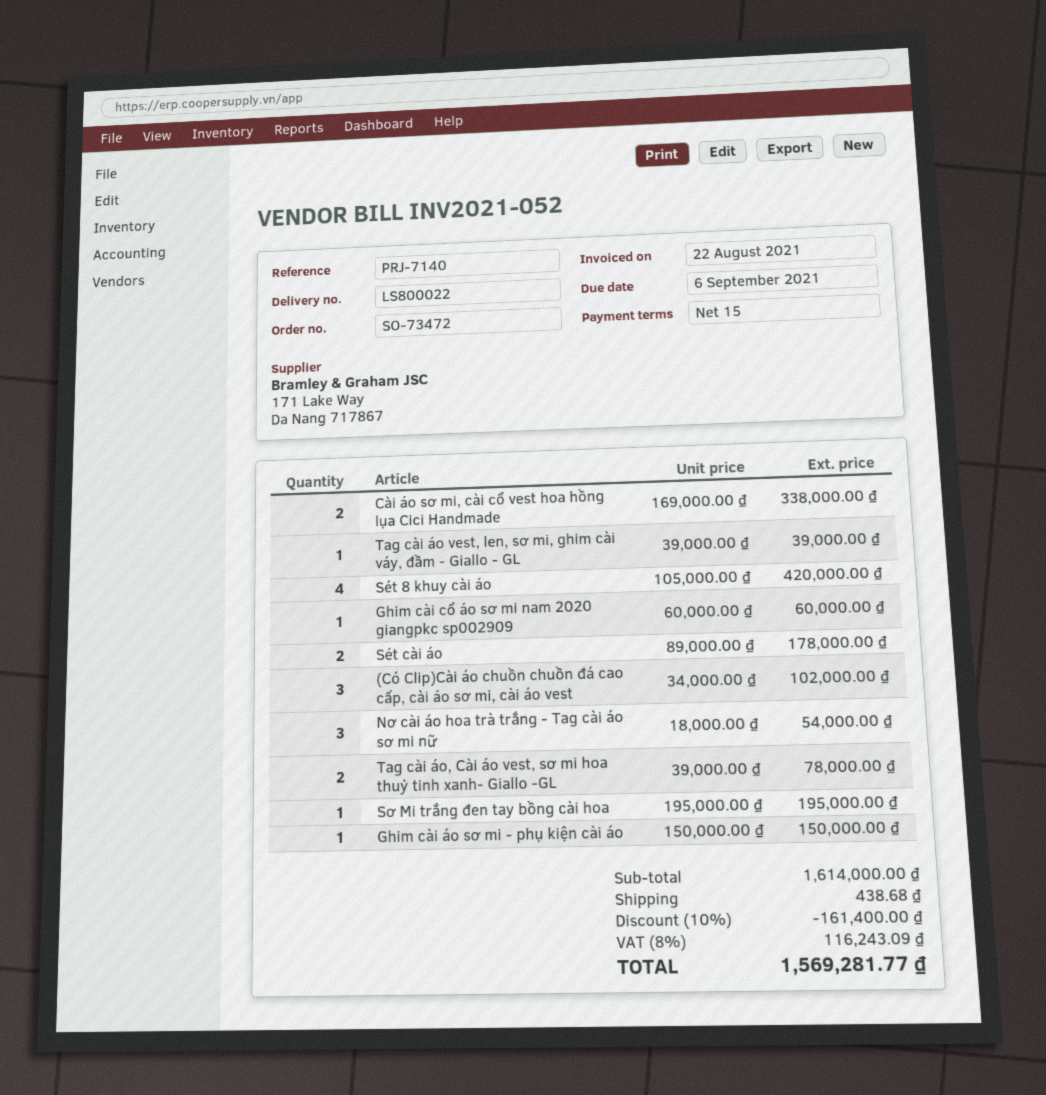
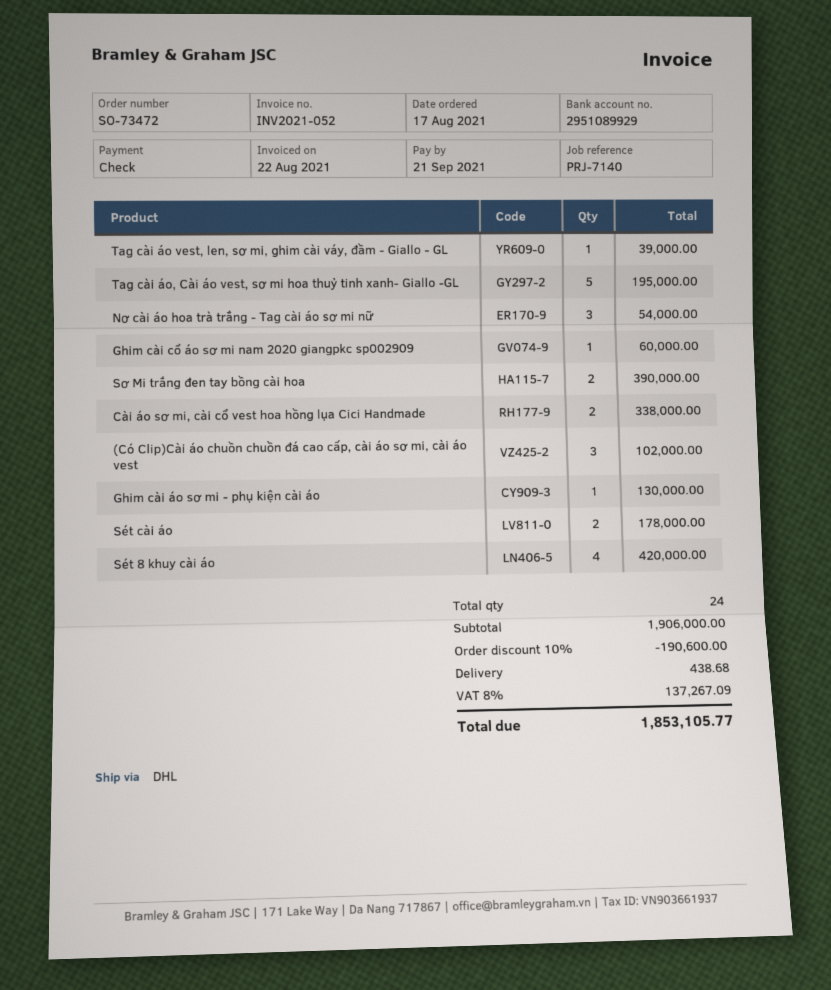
due date: 2021-09-06 -> 2021-09-21
Tag cài áo, Cài áo vest, sơ mi hoa thuỷ tinh xanh- Giallo -GL: 2 for 78000.00 -> 5 for 195000.00
Sơ Mi trắng đen tay bồng cài hoa: 1 for 195000.00 -> 2 for 390000.00
Ghim cài áo sơ mi - phụ kiện cài áo: 1 for 150000.00 -> 1 for 130000.00
subtotal: 1614000.00 -> 1906000.00
discount: 10% = 161400.00 -> 10% = 190600.00
tax: 8% = 116243.09 -> 8% = 137267.09
total: 1569281.77 -> 1853105.77

